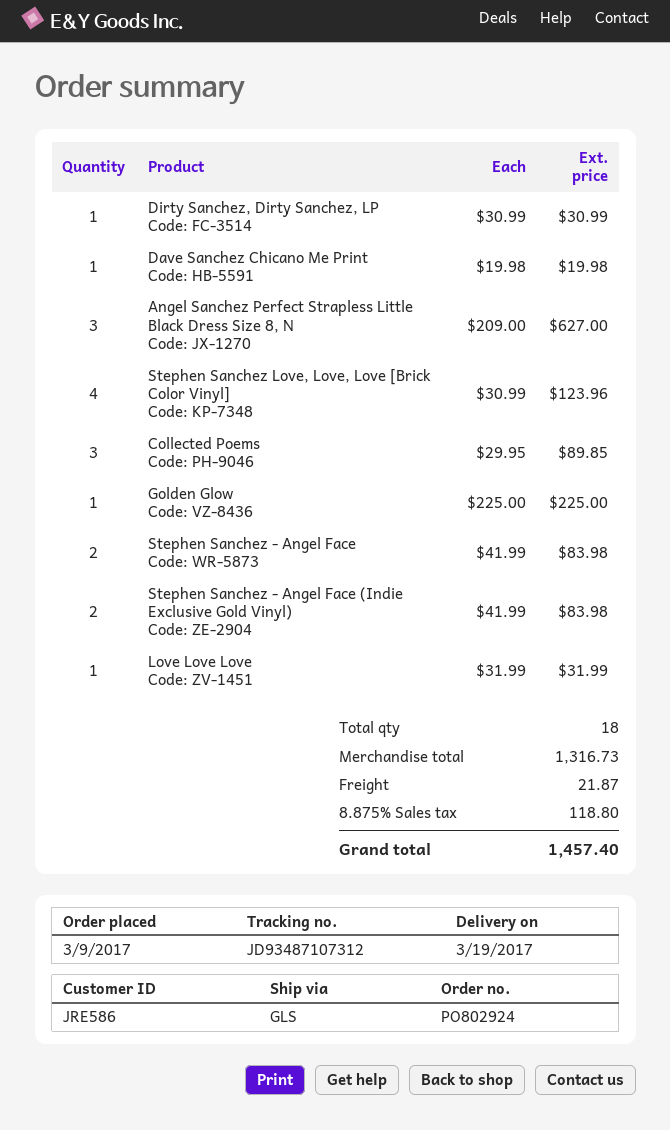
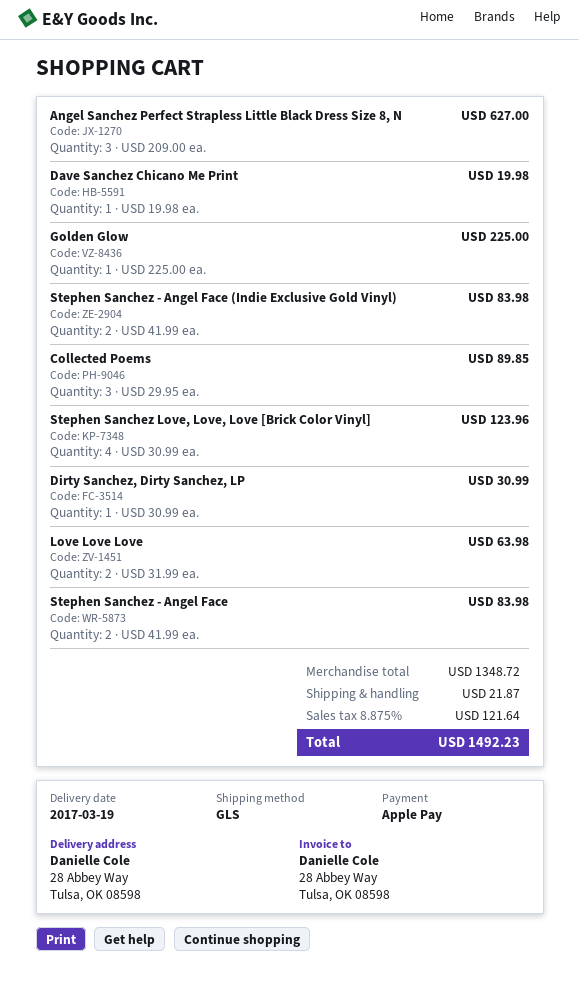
Love Love Love: 1 x 31.99 = 31.99 -> 2 x 31.99 = 63.98
subtotal: 1316.73 -> 1348.72
tax: 8.875% = 118.80 -> 8.875% = 121.64
total: 1457.40 -> 1492.23

